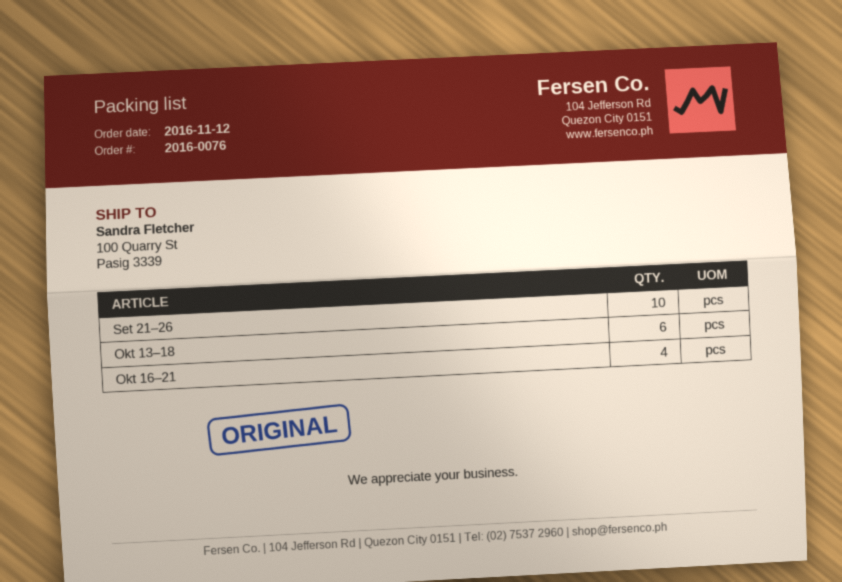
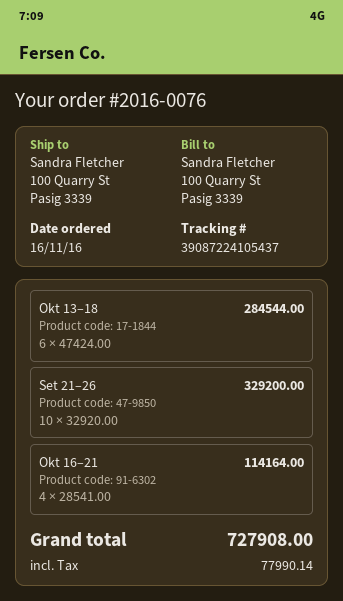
order date: 2016-11-12 -> 2016-11-16

